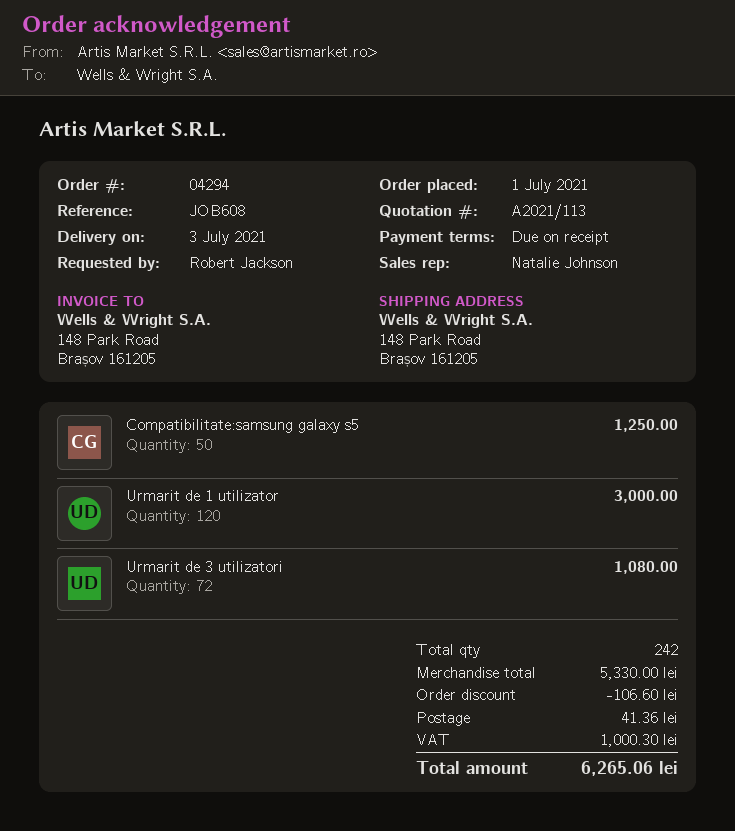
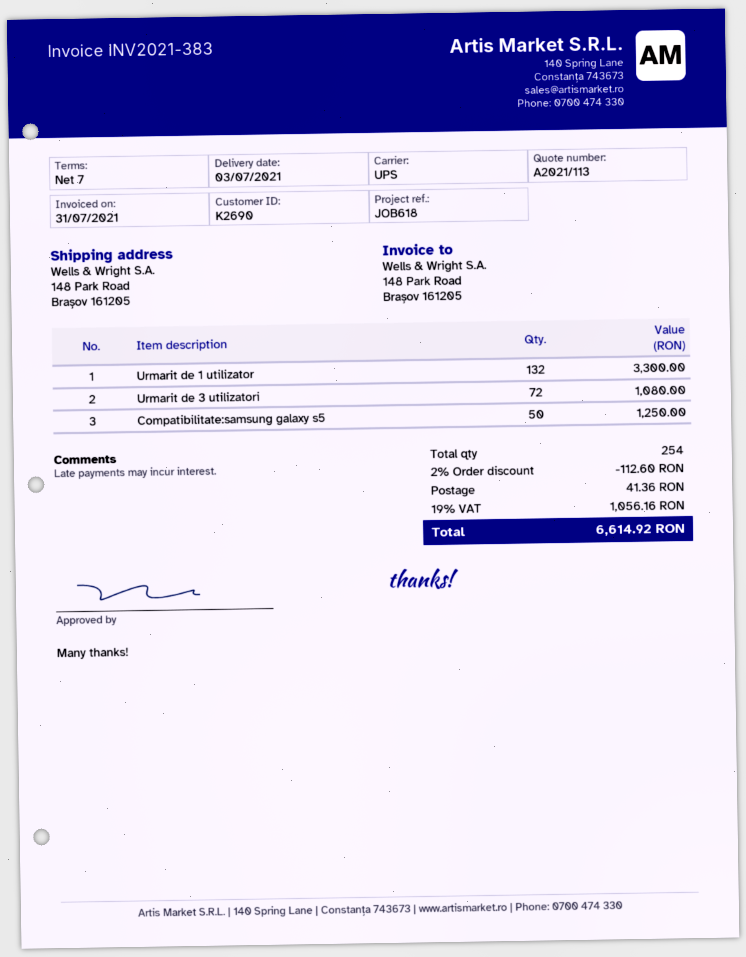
payment terms: on receipt -> 7 days
reference: JOB608 -> JOB618
Urmarit de 1 utilizator: 120 for 3000.00 -> 132 for 3300.00
total quantity: 242 -> 254
discount: 106.60 -> 112.60
tax: 1000.30 -> 1056.16
total: 6265.06 -> 6614.92

